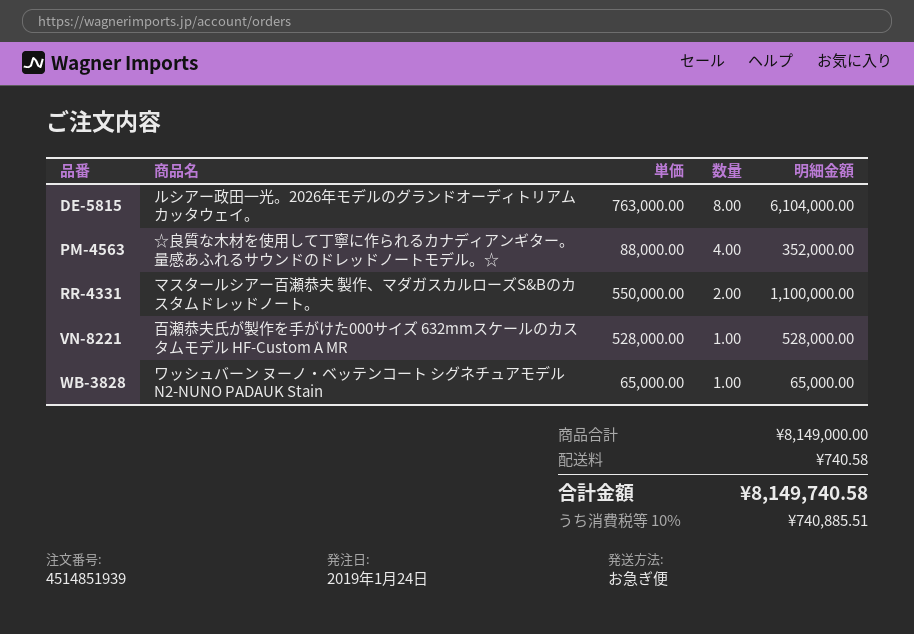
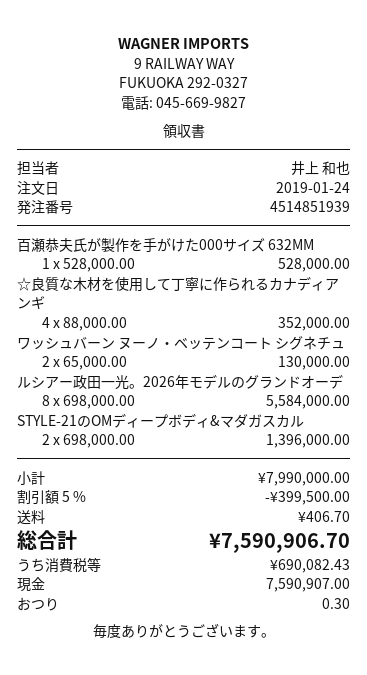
ルシアー政田一光。2026年モデルのグランドオーディトリアムカッタウェイ。: 8 x 763000.00 = 6104000.00 -> 8 x 698000.00 = 5584000.00
マスタールシアー百瀬恭夫 製作、マダガスカルローズS&Bのカスタムドレッドノート。: 2 x 550000.00 = 1100000.00 -> none
ワッシュバーン ヌーノ・ベッテンコート シグネチュアモデル N2-NUNO PADAUK Stain: 1 x 65000.00 = 65000.00 -> 2 x 65000.00 = 130000.00
STYLE-21のOMディープボディ&マダガスカル: none -> 2 x 698000.00 = 1396000.00
subtotal: 8149000.00 -> 7990000.00
discount: none -> 5% = 399500.00
shipping: 740.58 -> 406.70
tax: 740885.51 -> 690082.43
total: 8149740.58 -> 7590906.70

